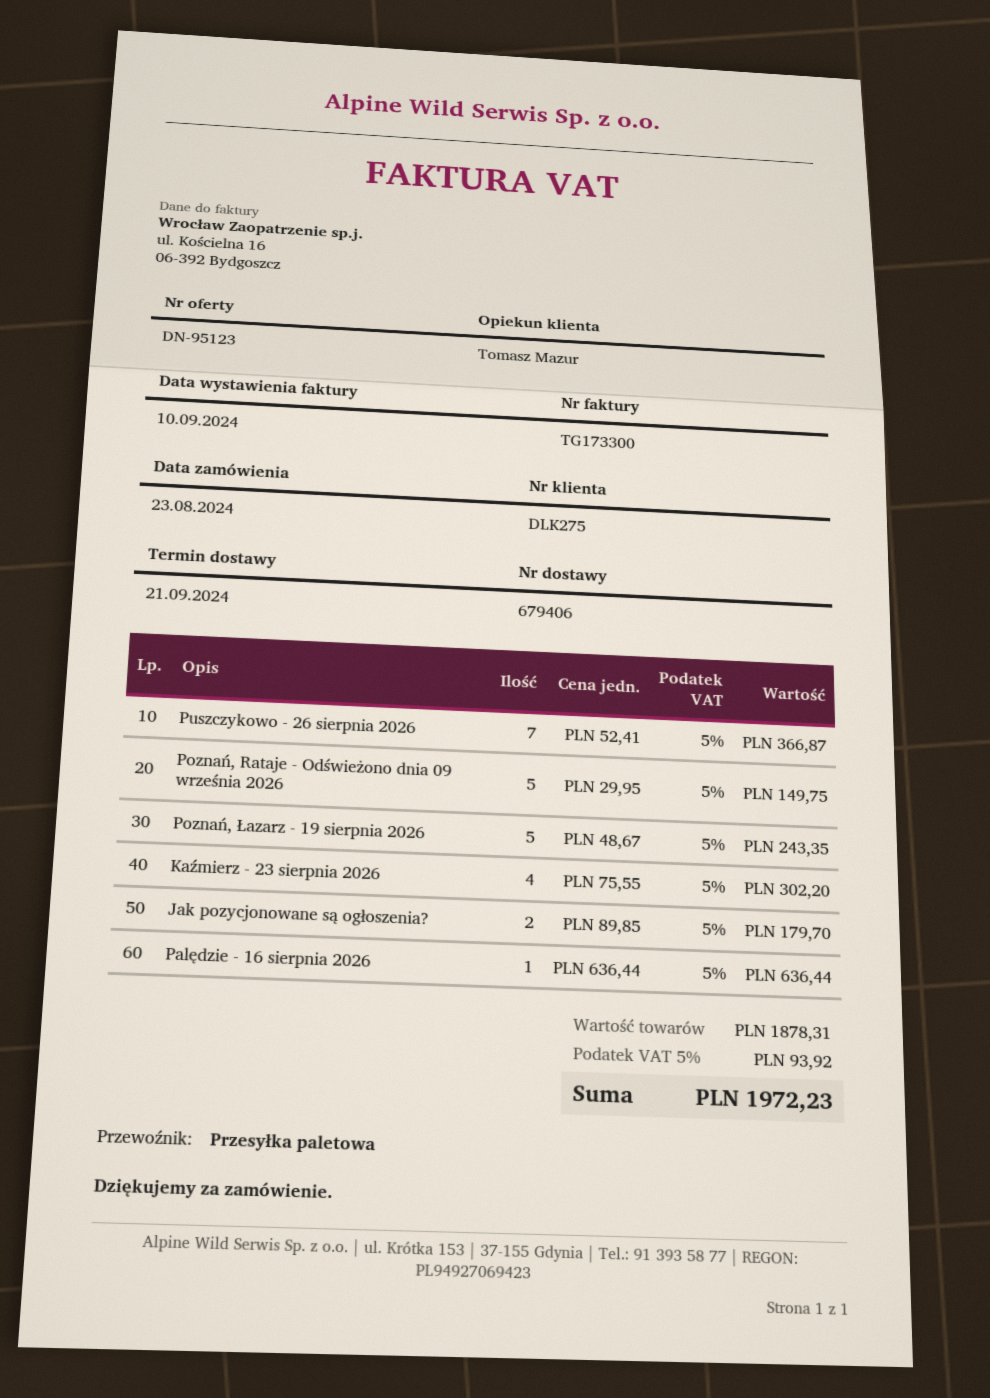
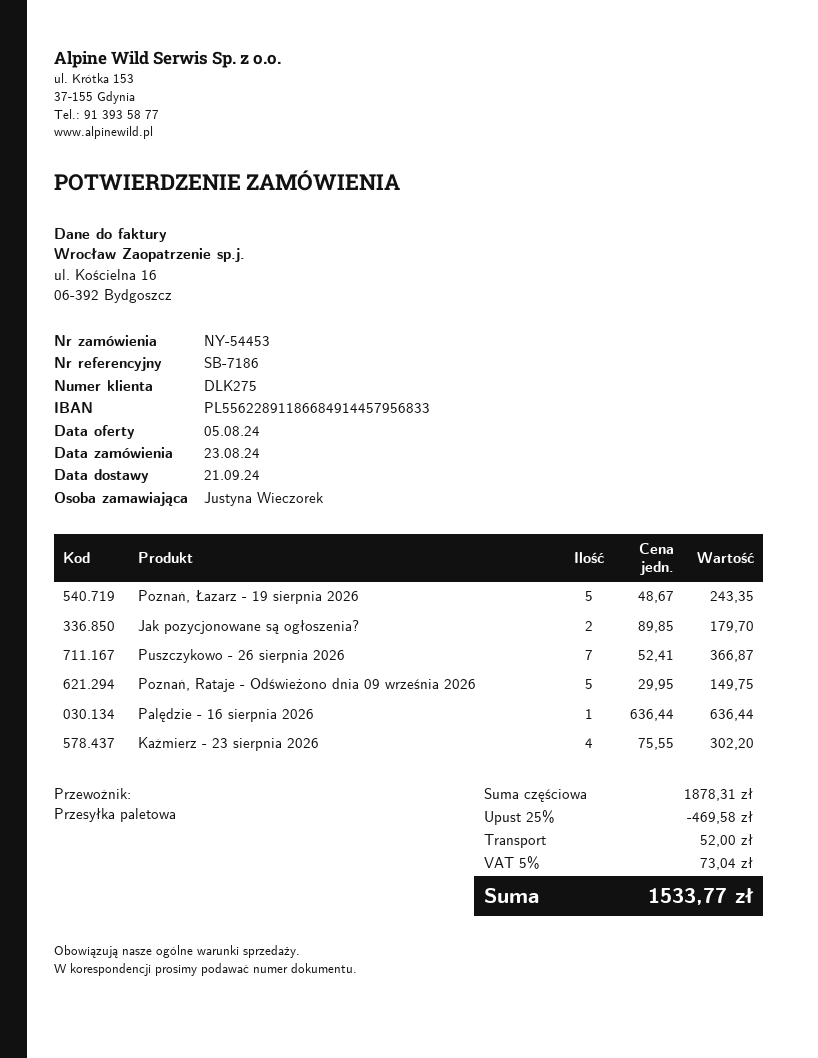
discount: none -> 25% = 469.58
shipping: none -> 52.00
tax: 5% = 93.92 -> 5% = 73.04
total: 1972.23 -> 1533.77

